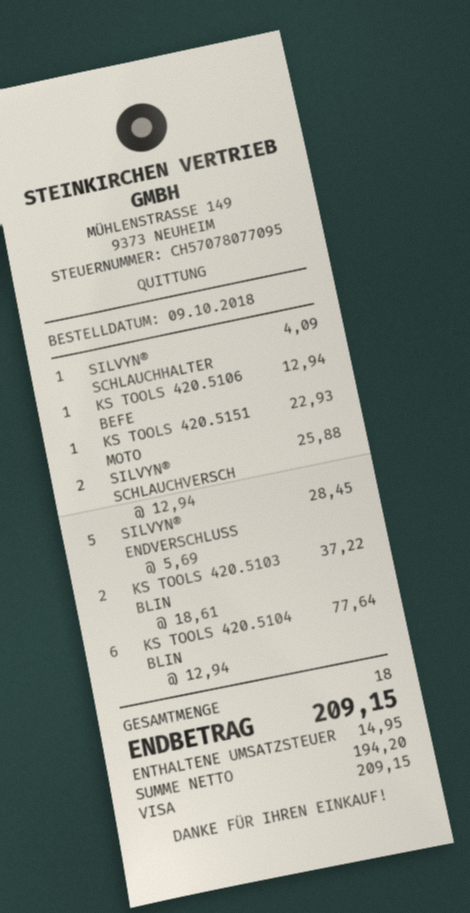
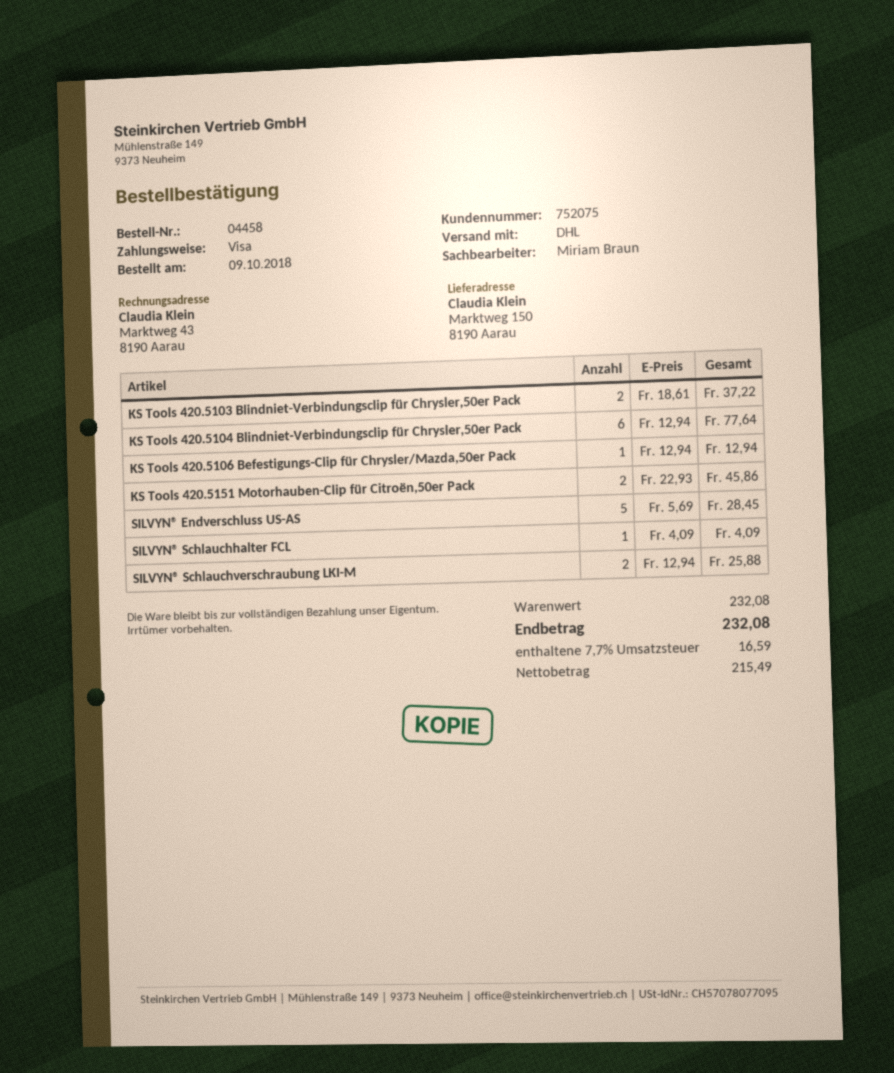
KS TOOLS 420.5151 MOTO: 1 x 22.93 = 22.93 -> 2 x 22.93 = 45.86
net: 194.20 -> 215.49
tax: 14.95 -> 16.59
total: 209.15 -> 232.08

